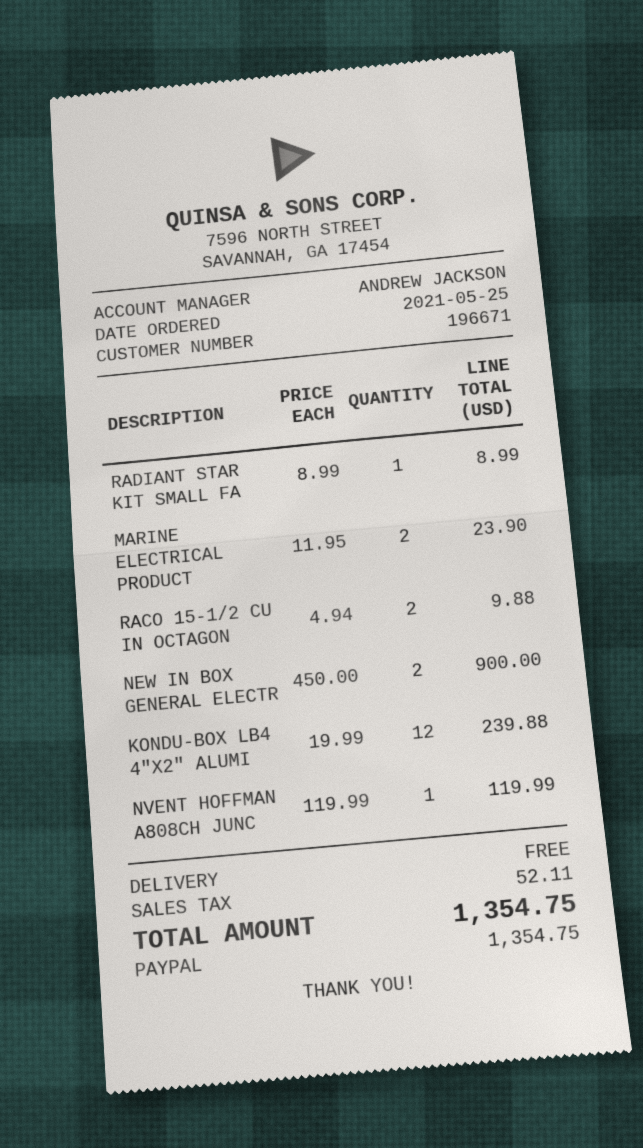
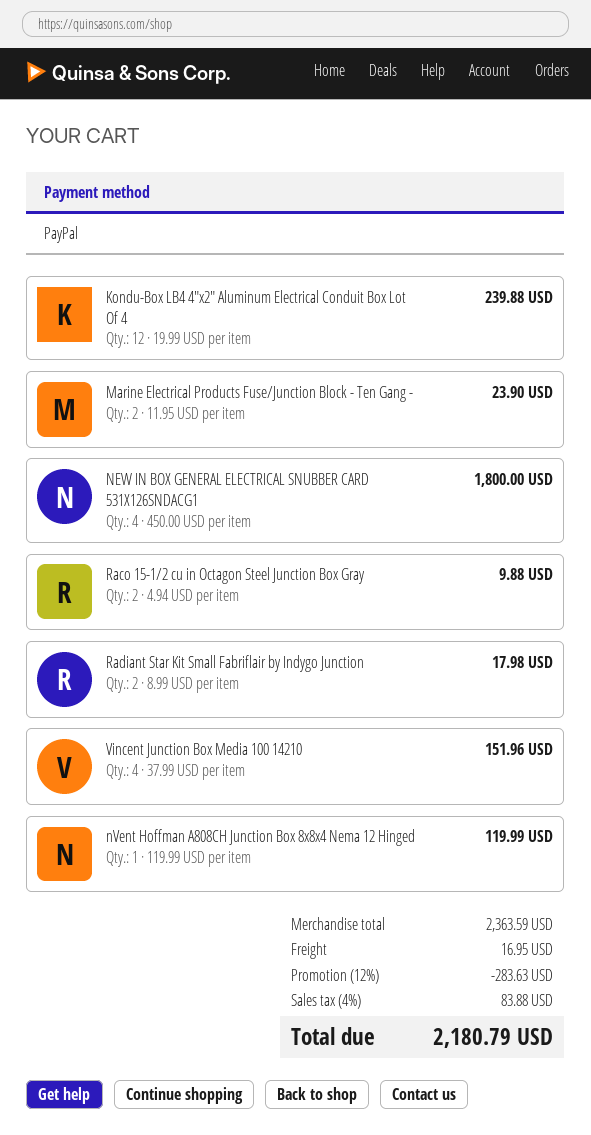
RADIANT STAR KIT SMALL FA: 1 x 8.99 = 8.99 -> 2 x 8.99 = 17.98
NEW IN BOX GENERAL ELECTR: 2 x 450.00 = 900.00 -> 4 x 450.00 = 1800.00
Vincent Junction Box Media 100 14210: none -> 4 x 37.99 = 151.96
discount: none -> 12% = 283.63
shipping: 0.00 -> 16.95
tax: 52.11 -> 83.88
total: 1354.75 -> 2180.79

